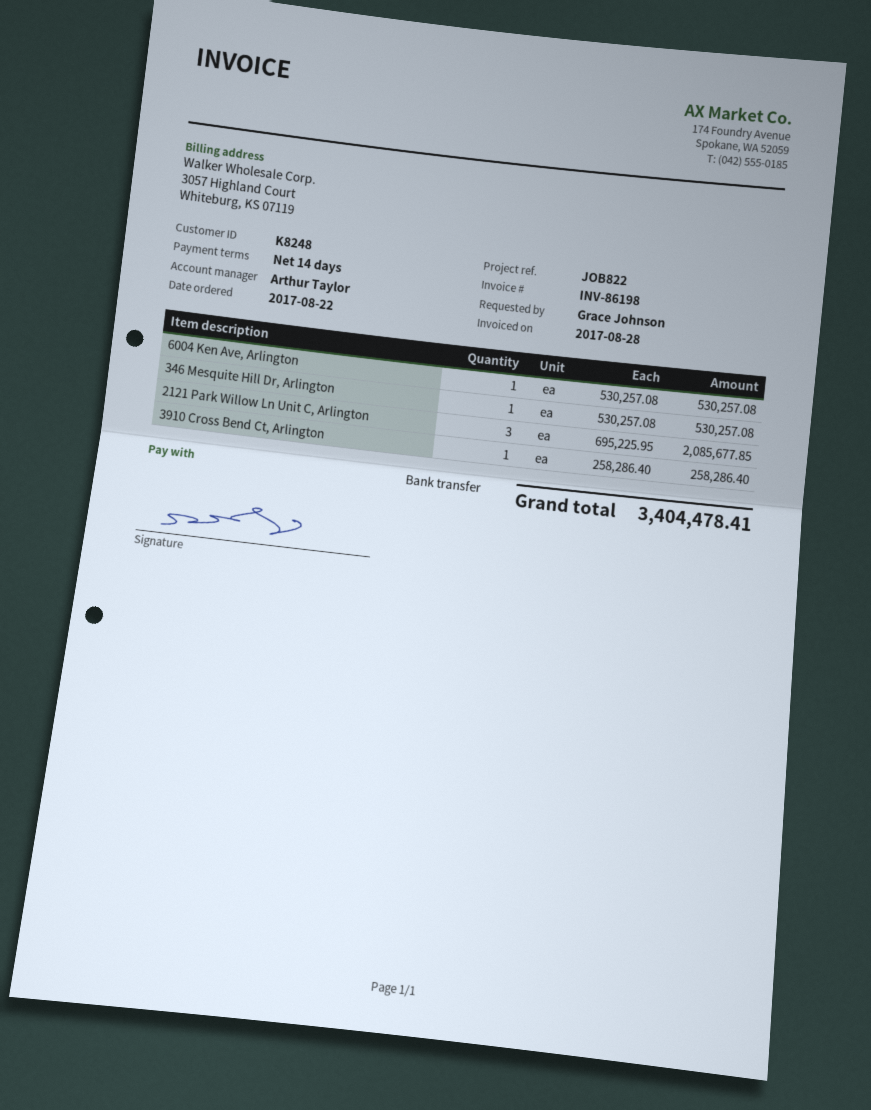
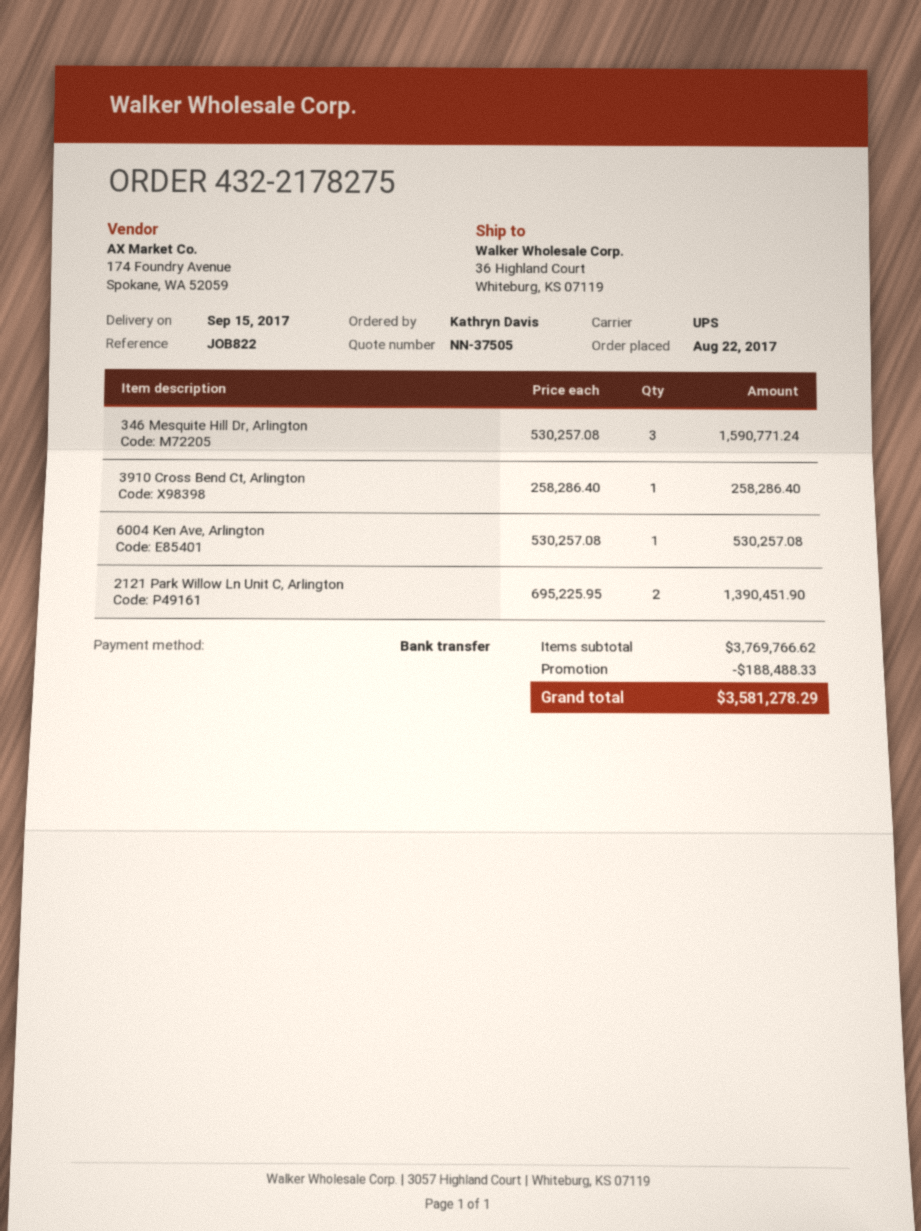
ordered by: Grace Johnson -> Kathryn Davis
346 Mesquite Hill Dr, Arlington: 1 x 530257.08 = 530257.08 -> 3 x 530257.08 = 1590771.24
2121 Park Willow Ln Unit C, Arlington: 3 x 695225.95 = 2085677.85 -> 2 x 695225.95 = 1390451.90
discount: none -> 188488.33
total: 3404478.41 -> 3581278.29

